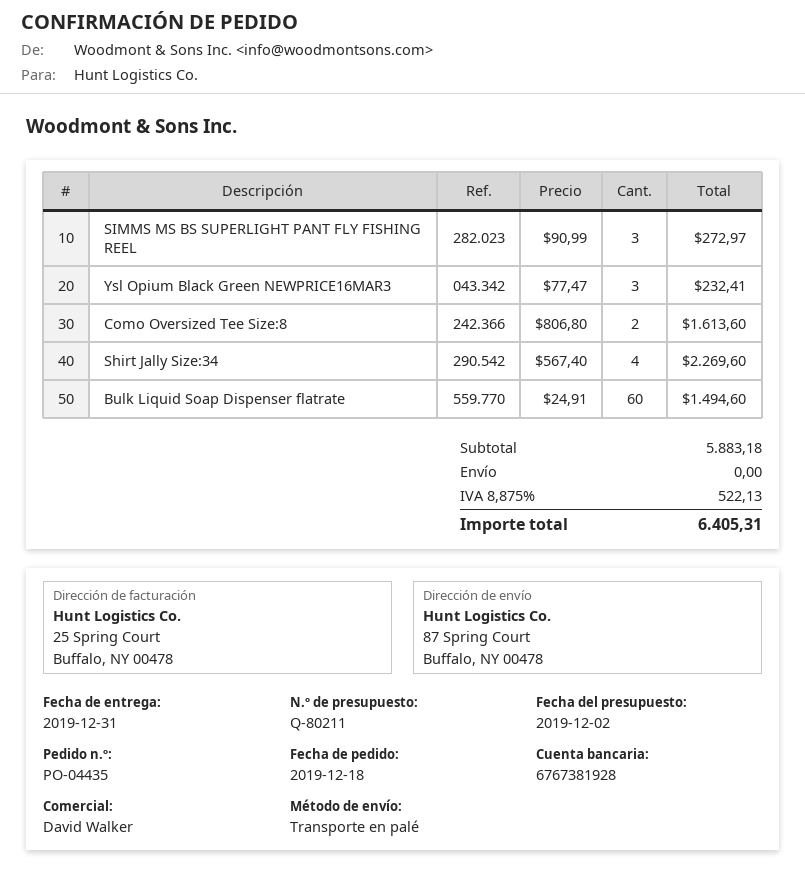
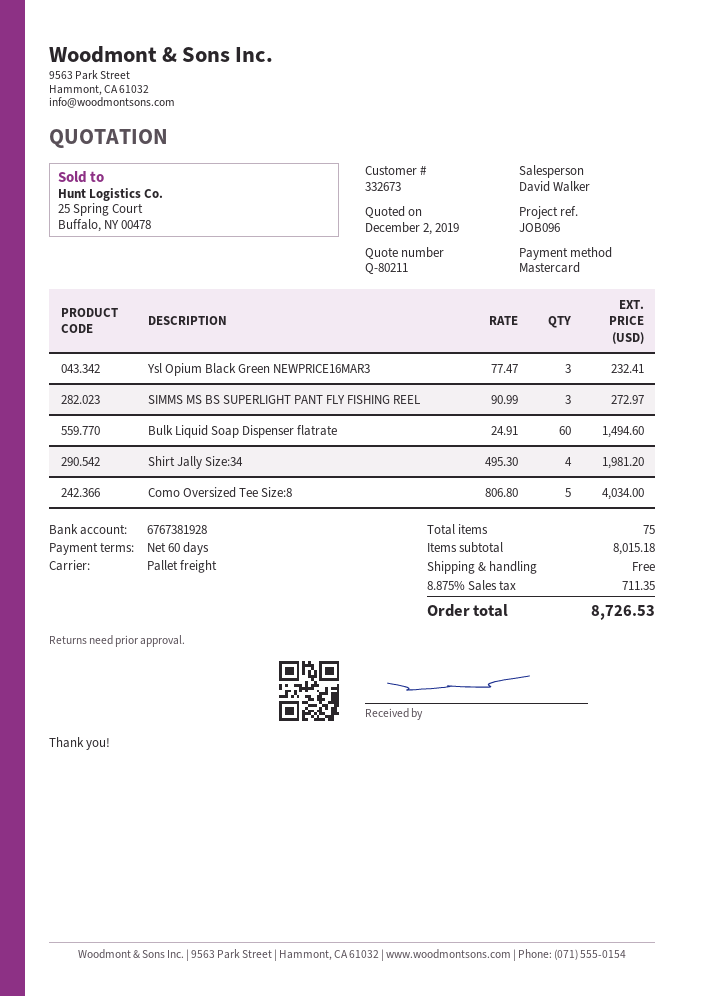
Como Oversized Tee Size:8: 2 x 806.80 = 1613.60 -> 5 x 806.80 = 4034.00
Shirt Jally Size:34: 4 x 567.40 = 2269.60 -> 4 x 495.30 = 1981.20
subtotal: 5883.18 -> 8015.18
tax: 8.875% = 522.13 -> 8.875% = 711.35
total: 6405.31 -> 8726.53

